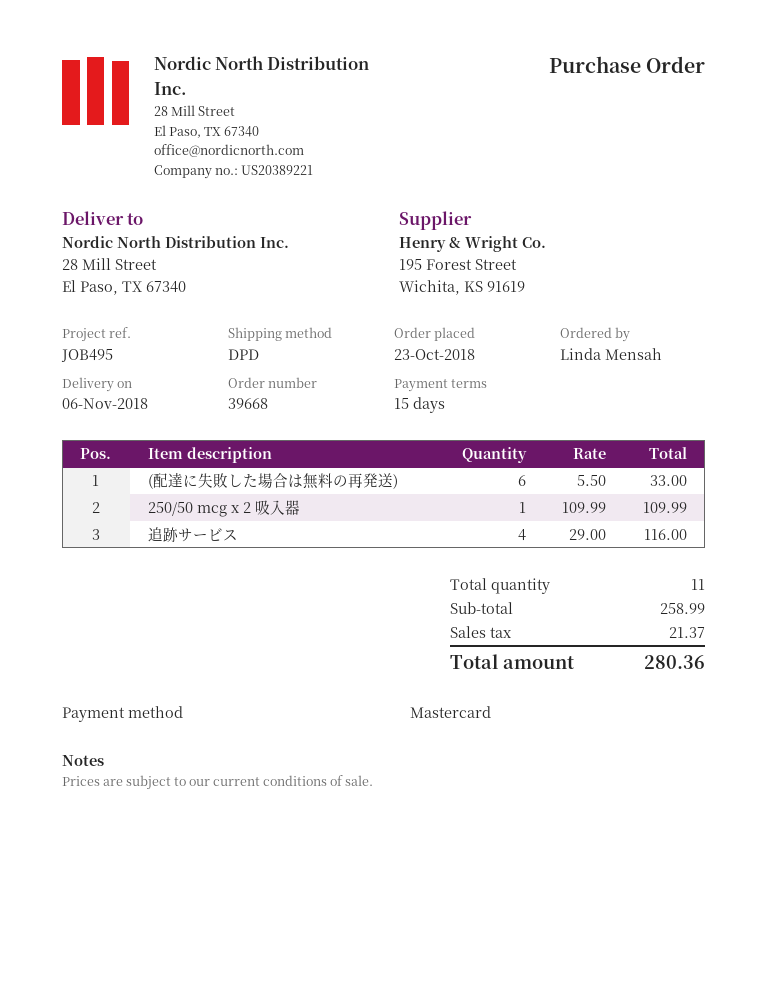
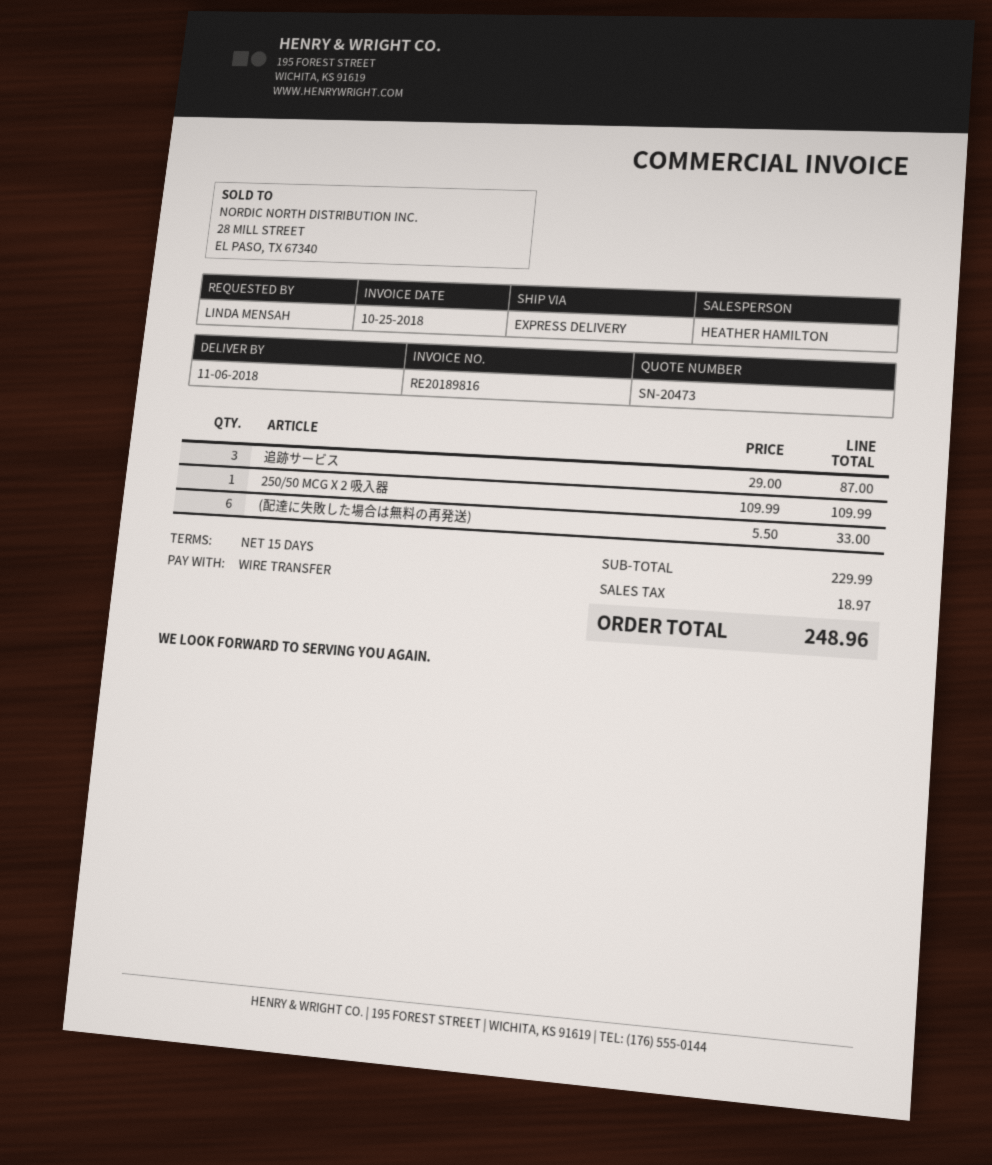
payment method: Mastercard -> bank transfer
shipping method: DPD -> express
追跡サービス: 4 x 29.00 = 116.00 -> 3 x 29.00 = 87.00
subtotal: 258.99 -> 229.99
tax: 21.37 -> 18.97
total: 280.36 -> 248.96

